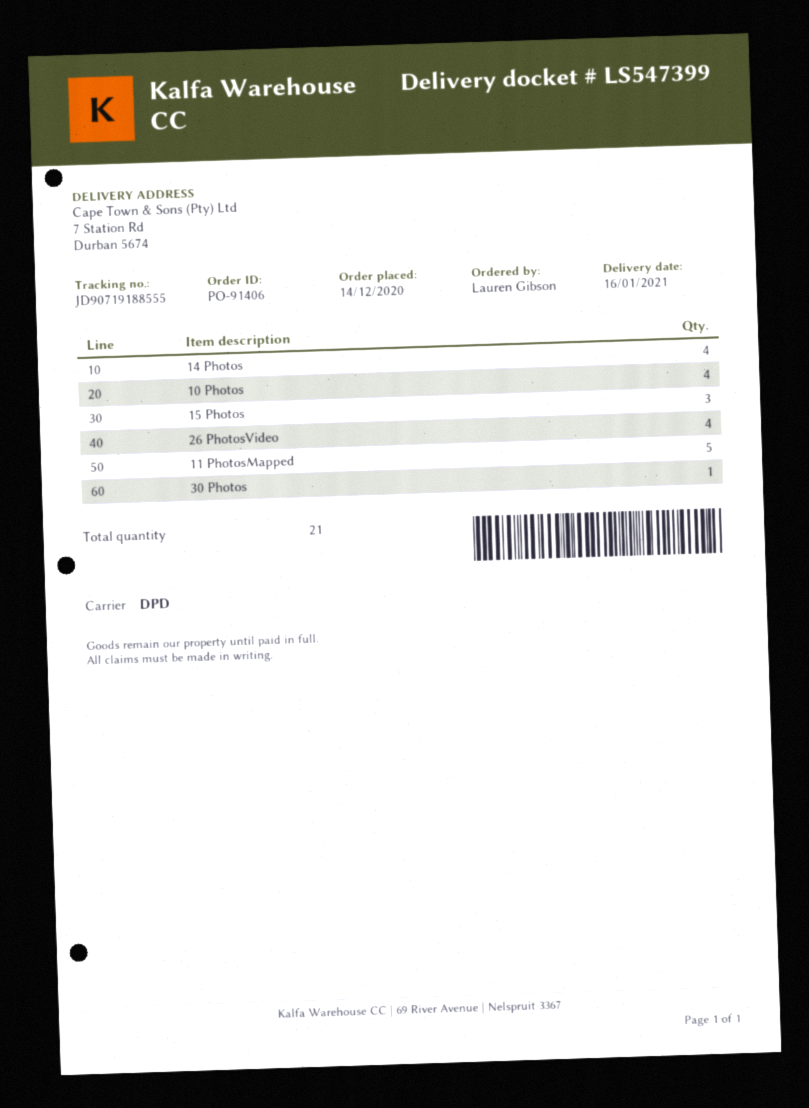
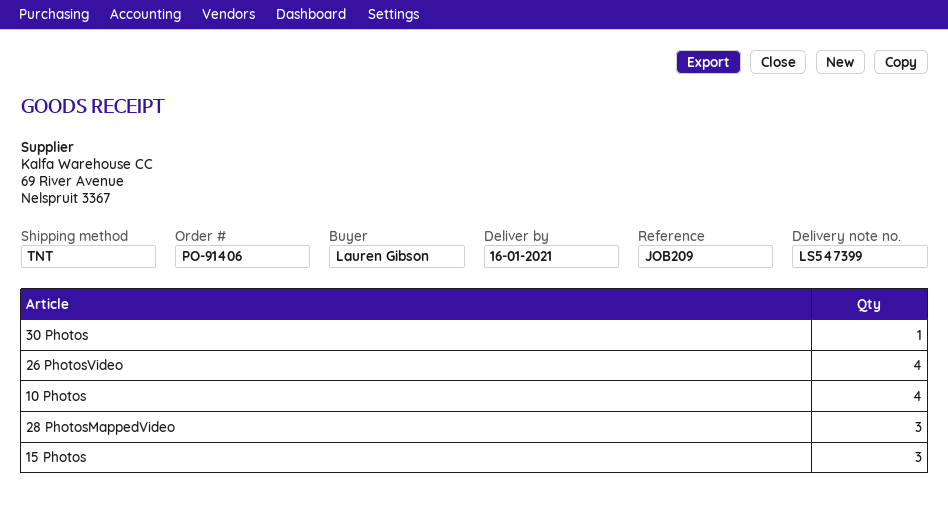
shipping method: DPD -> TNT
14 Photos: 4 -> none
11 PhotosMapped: 5 -> none
28 PhotosMappedVideo: none -> 3

